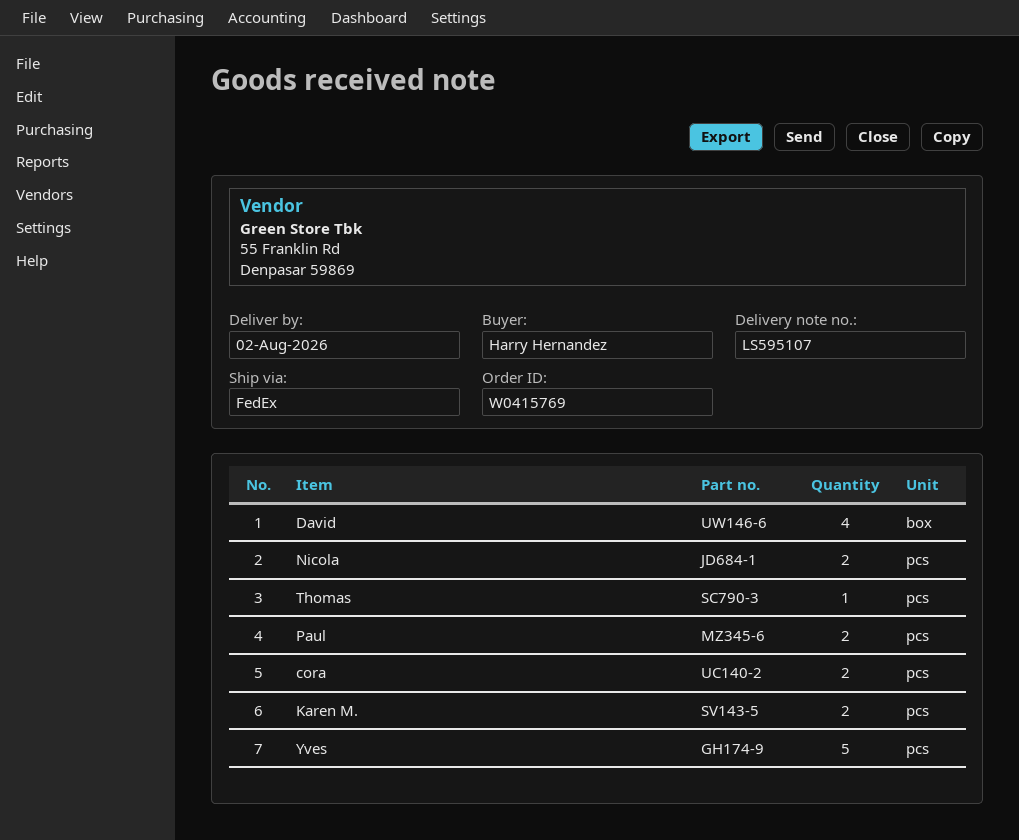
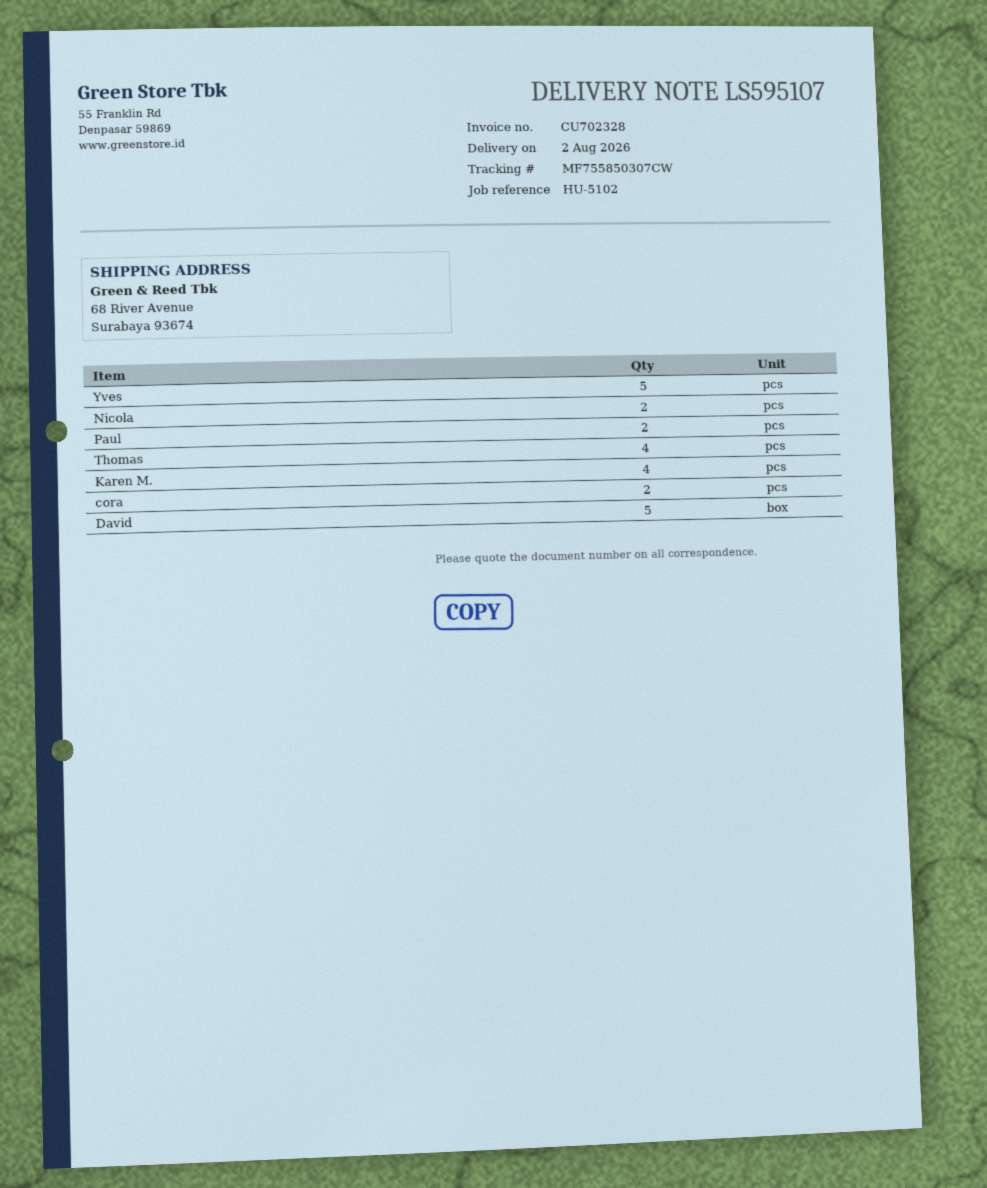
David: 4 -> 5
Thomas: 1 -> 4
Karen M.: 2 -> 4

